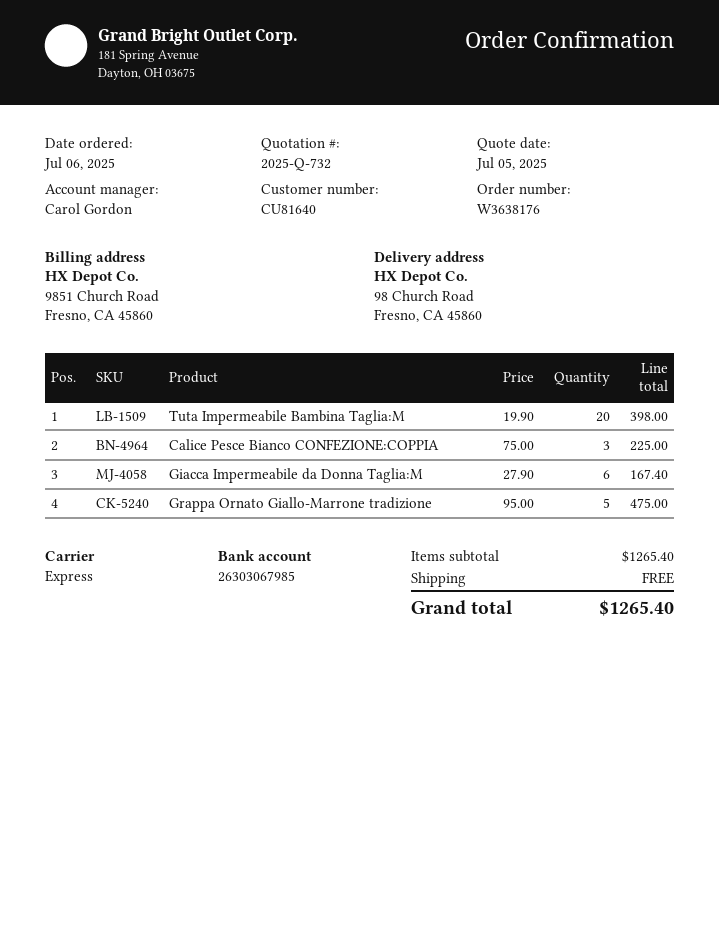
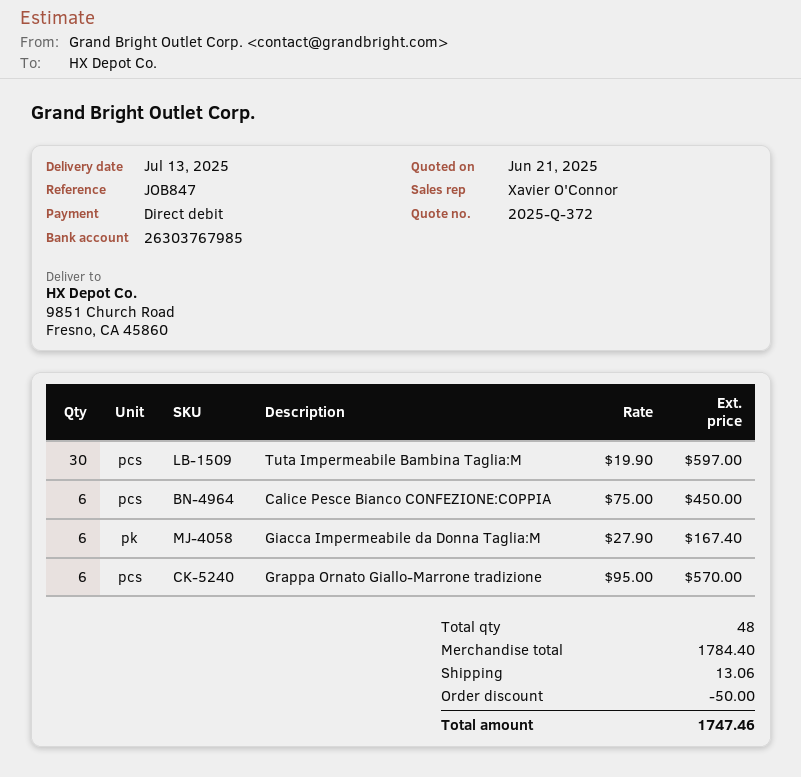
quote number: 2025-Q-732 -> 2025-Q-372
quote date: 2025-07-05 -> 2025-06-21
sales rep: Carol Gordon -> Xavier O'Connor
bank account: 26303067985 -> 26303767985
ship to: 98 Church Road, Fresno, CA 45860 -> 9851 Church Road, Fresno, CA 45860
Tuta Impermeabile Bambina Taglia:M: 20 x 19.90 = 398.00 -> 30 x 19.90 = 597.00
Calice Pesce Bianco CONFEZIONE:COPPIA: 3 x 75.00 = 225.00 -> 6 x 75.00 = 450.00
Grappa Ornato Giallo-Marrone tradizione: 5 x 95.00 = 475.00 -> 6 x 95.00 = 570.00
subtotal: 1265.40 -> 1784.40
discount: none -> 50.00
shipping: 0.00 -> 13.06
total: 1265.40 -> 1747.46

